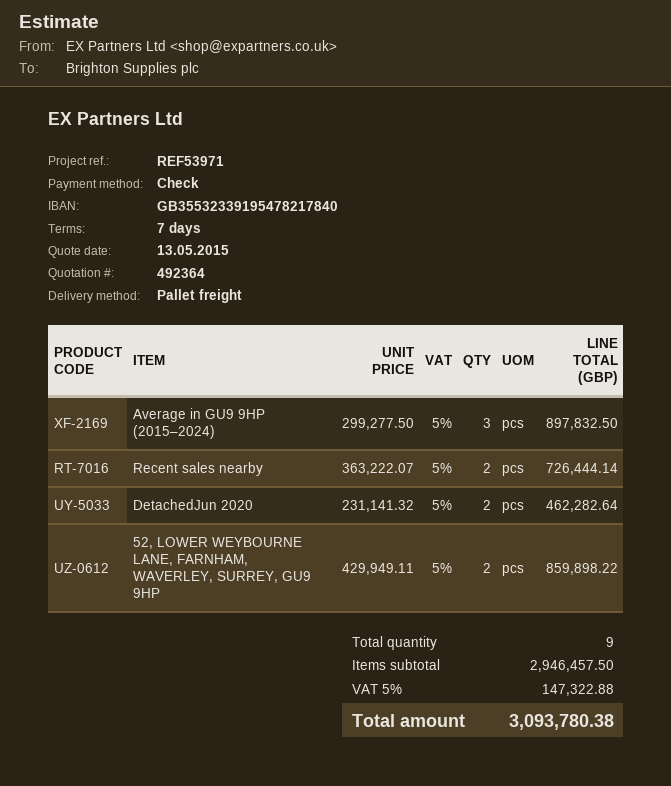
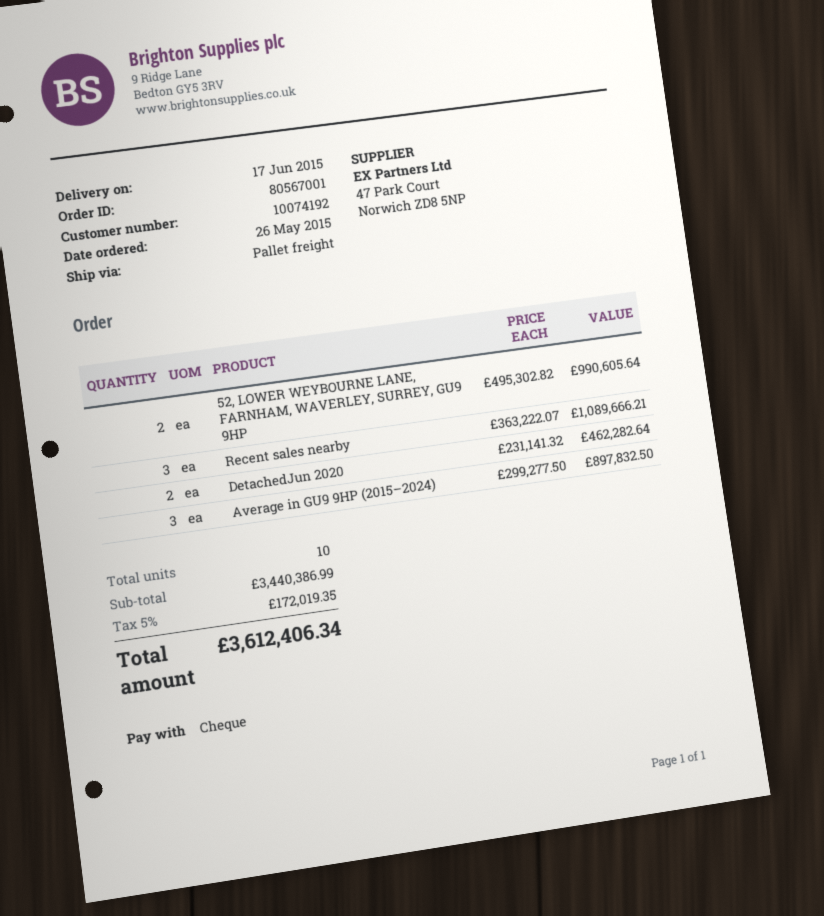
Recent sales nearby: 2 x 363222.07 = 726444.14 -> 3 x 363222.07 = 1089666.21
52, LOWER WEYBOURNE LANE, FARNHAM, WAVERLEY, SURREY, GU9 9HP: 2 x 429949.11 = 859898.22 -> 2 x 495302.82 = 990605.64
total quantity: 9 -> 10
subtotal: 2946457.50 -> 3440386.99
tax: 5% = 147322.88 -> 5% = 172019.35
total: 3093780.38 -> 3612406.34

